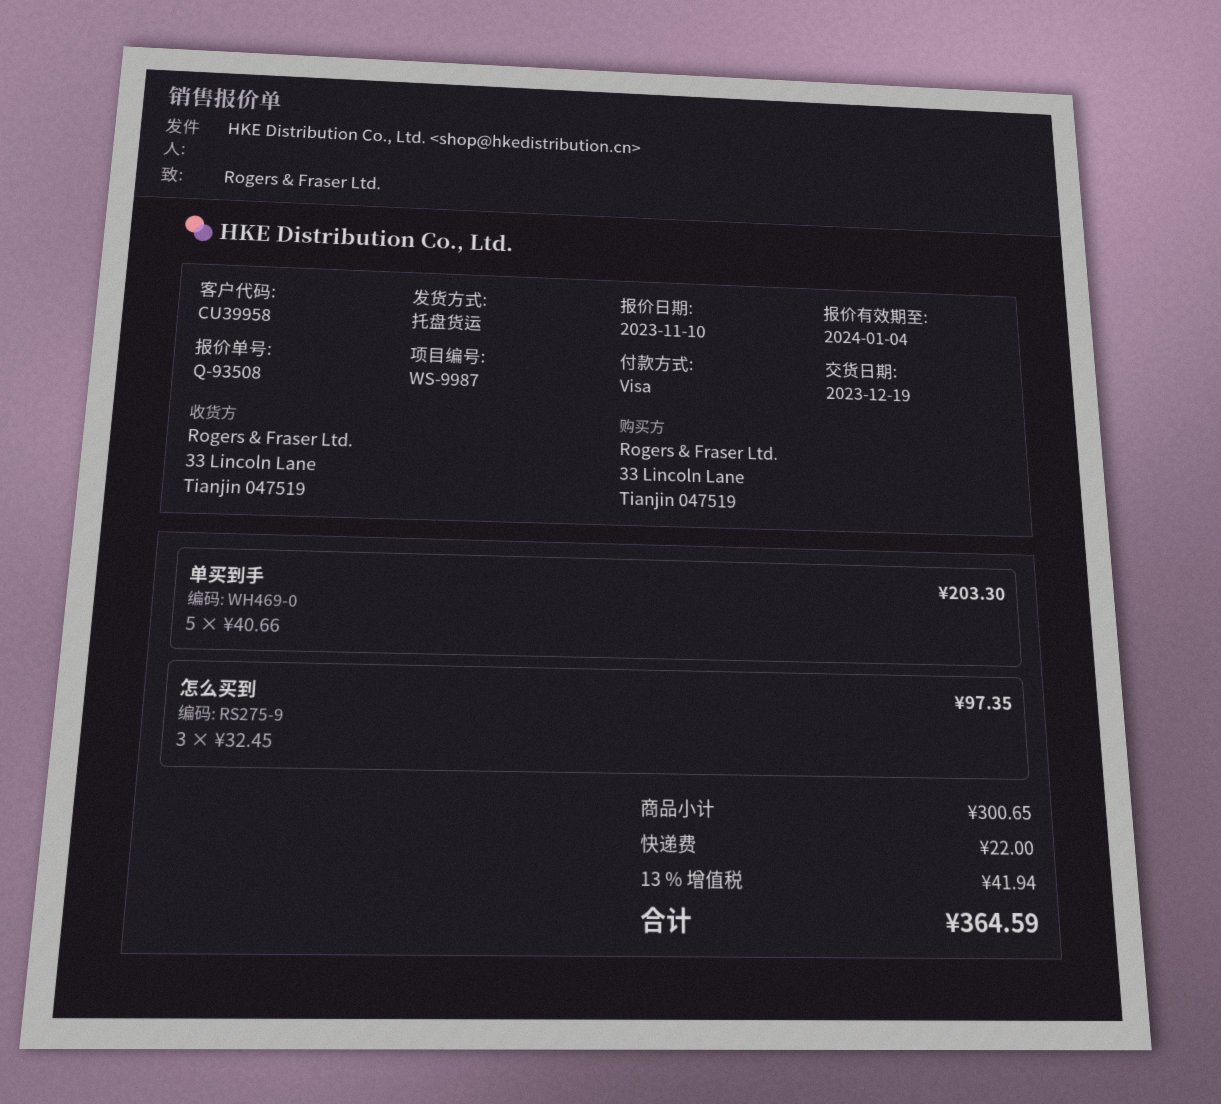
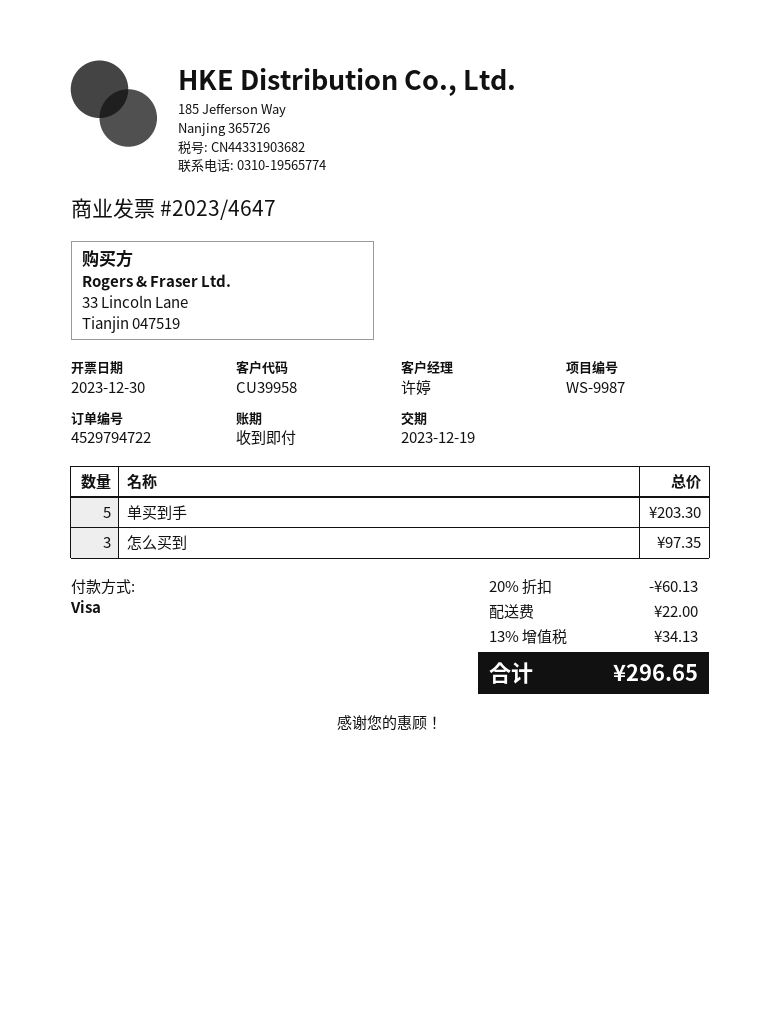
discount: none -> 20% = 60.13
tax: 13% = 41.94 -> 13% = 34.13
total: 364.59 -> 296.65

